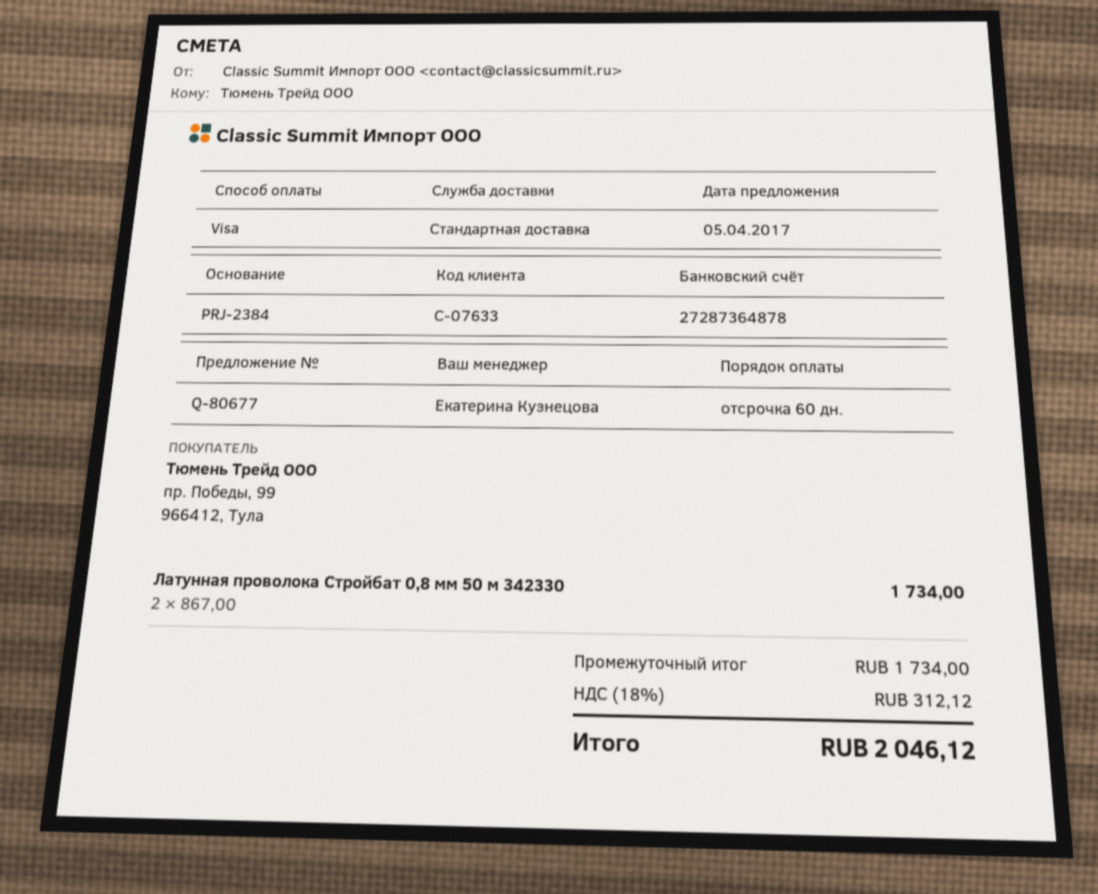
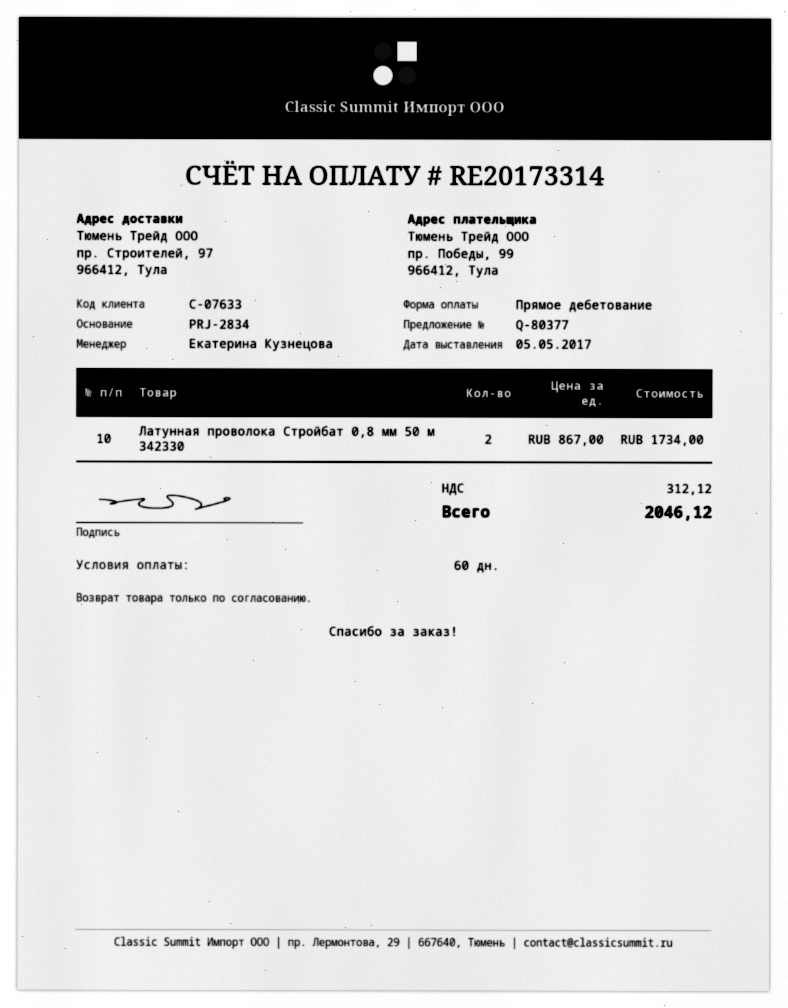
quote number: Q-80677 -> Q-80377
reference: PRJ-2384 -> PRJ-2834
payment method: Visa -> direct debit

